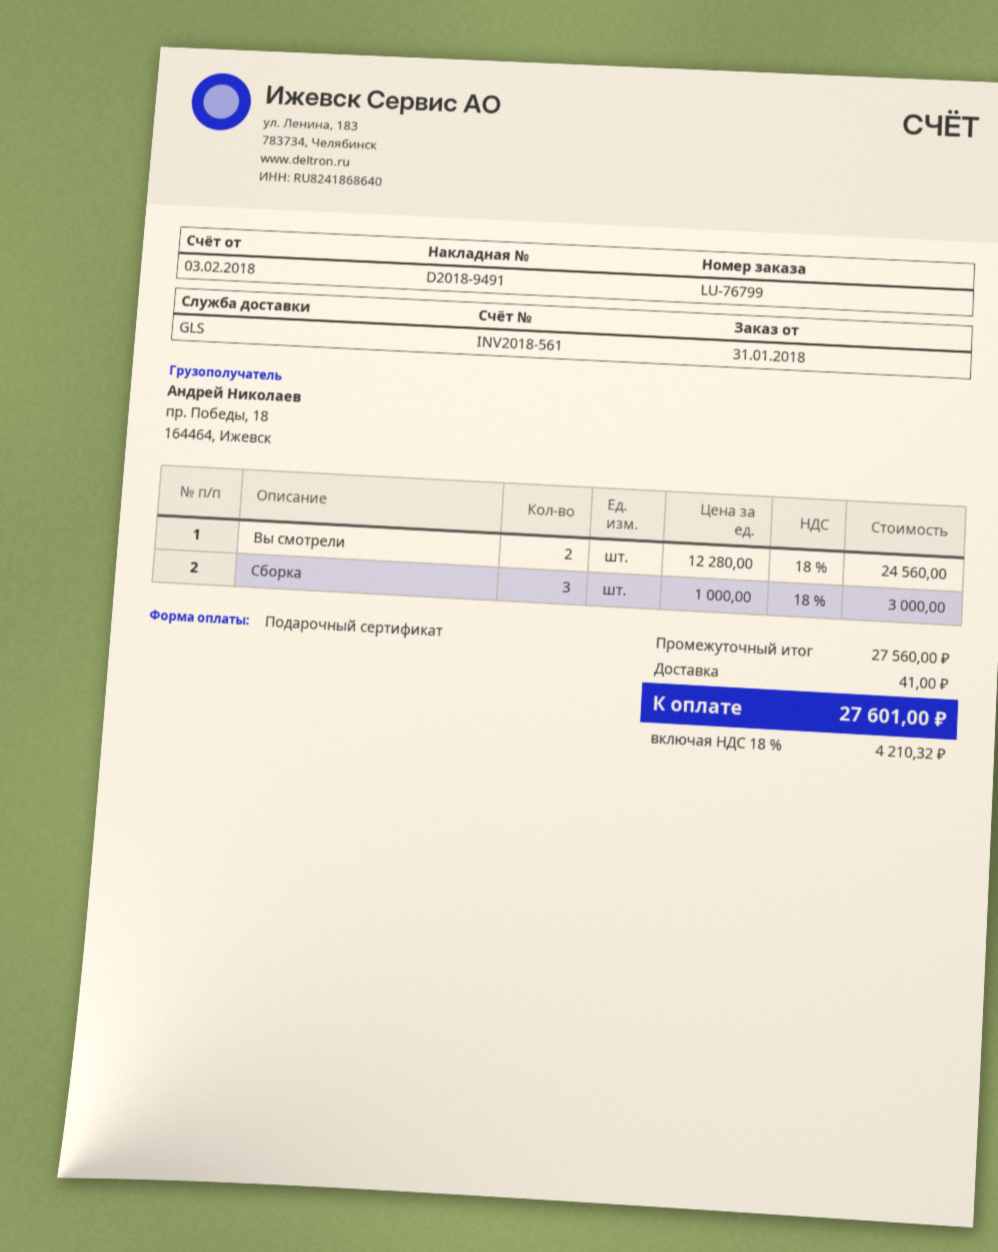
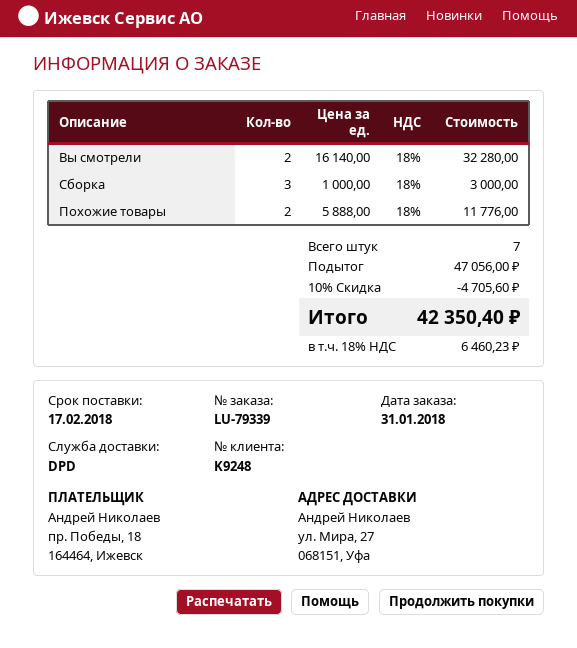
order number: LU-76799 -> LU-79339
shipping method: GLS -> DPD
ship to: пр. Победы, 18, 164464, Ижевск -> ул. Мира, 27, 068151, Уфа
Вы смотрели: 2 x 12280.00 = 24560.00 -> 2 x 16140.00 = 32280.00
Похожие товары: none -> 2 x 5888.00 = 11776.00
subtotal: 27560.00 -> 47056.00
discount: none -> 10% = 4705.60
shipping: 41.00 -> none
tax: 18% = 4210.32 -> 18% = 6460.23
total: 27601.00 -> 42350.40

